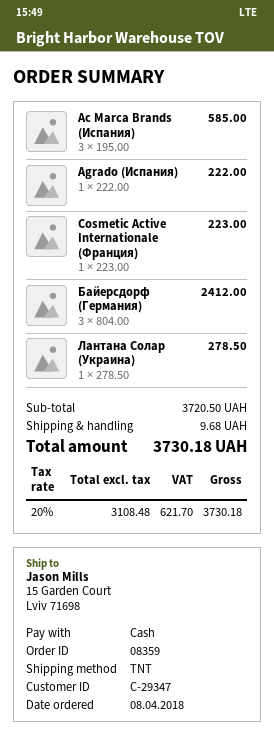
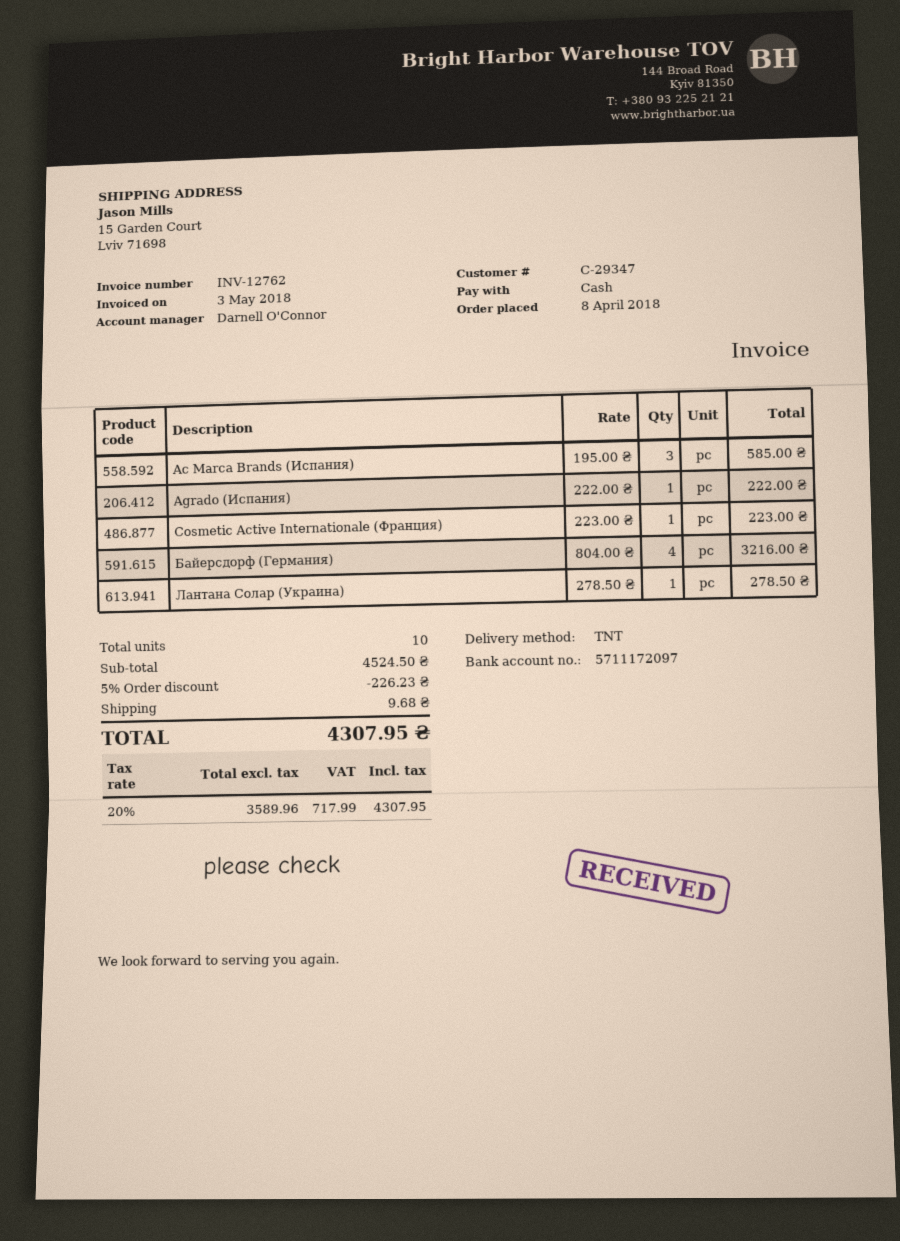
Байерсдорф (Германия): 3 x 804.00 = 2412.00 -> 4 x 804.00 = 3216.00
subtotal: 3720.50 -> 4524.50
discount: none -> 5% = 226.23
net: 3108.48 -> 3589.96
tax: 20% = 621.70 -> 20% = 717.99
total: 3730.18 -> 4307.95

